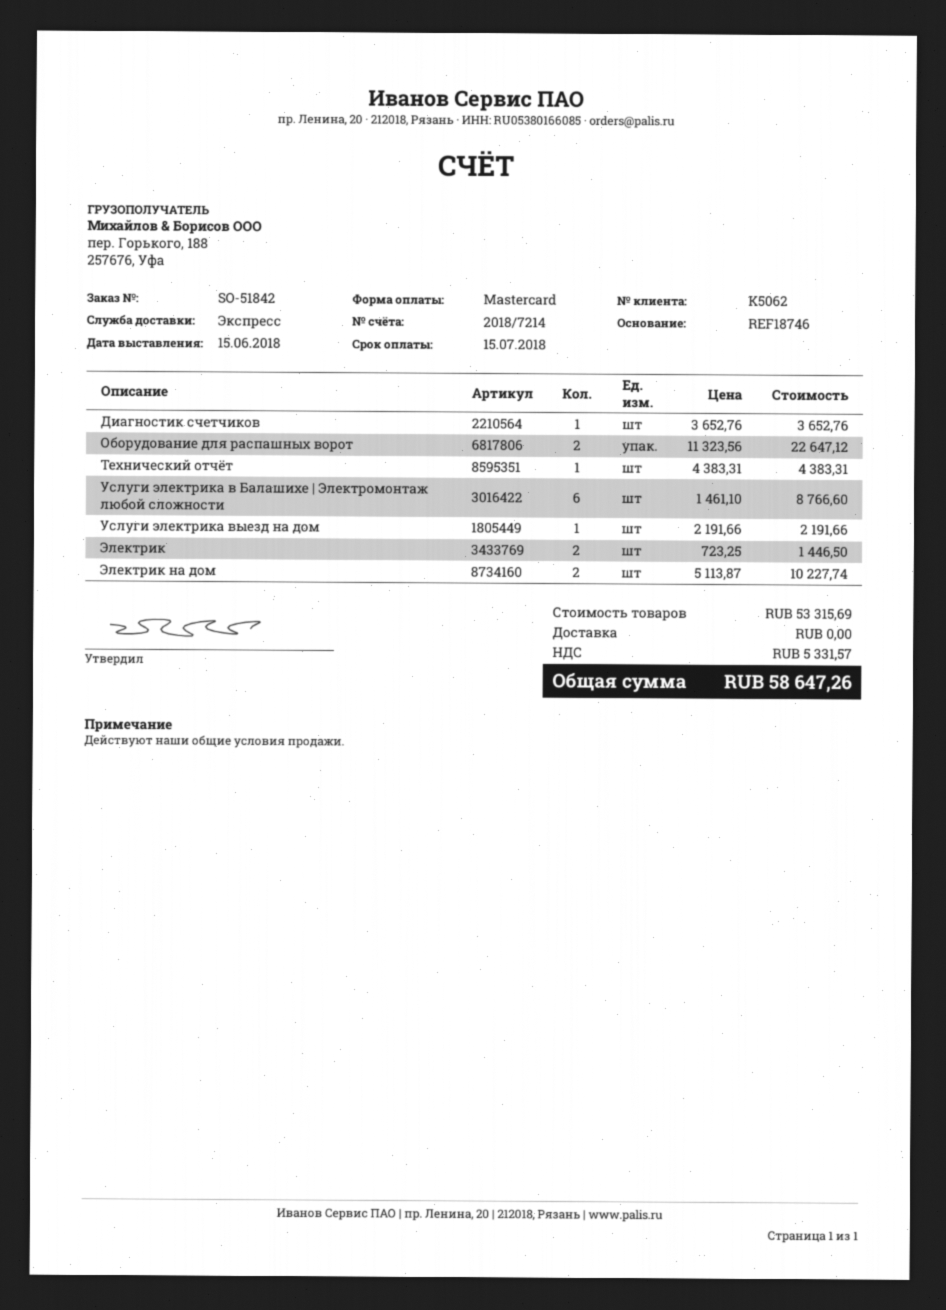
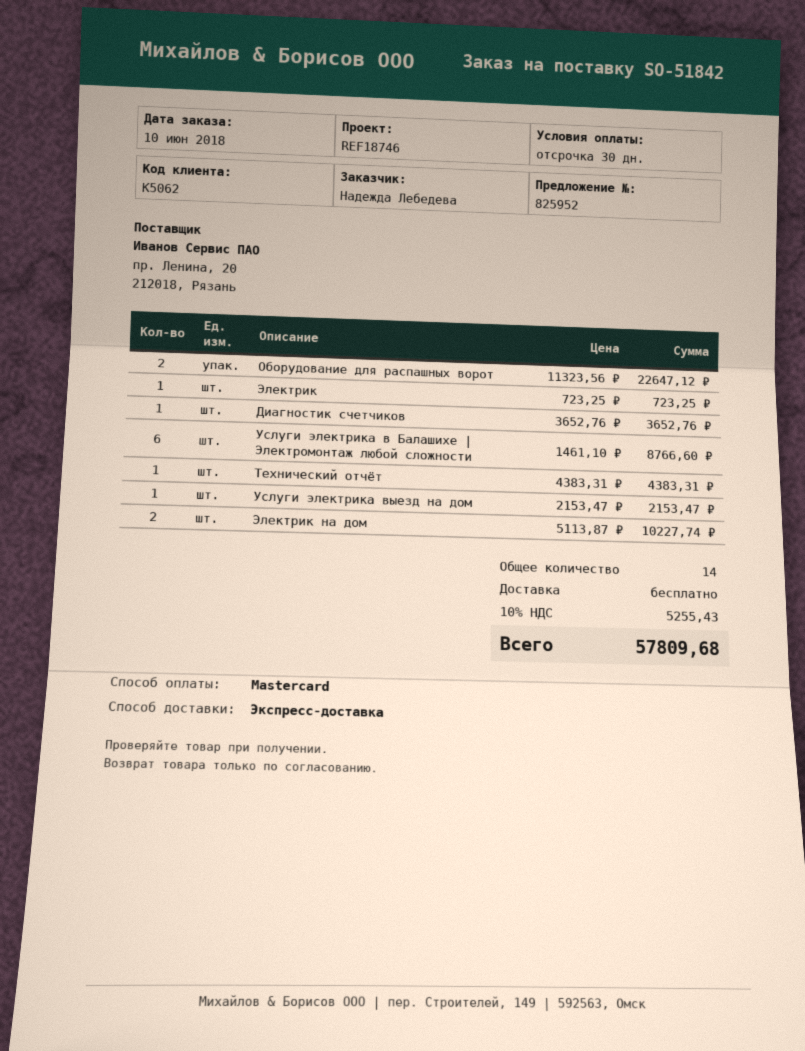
Услуги электрика выезд на дом: 1 x 2191.66 = 2191.66 -> 1 x 2153.47 = 2153.47
Электрик: 2 x 723.25 = 1446.50 -> 1 x 723.25 = 723.25
tax: 5331.57 -> 5255.43
total: 58647.26 -> 57809.68

